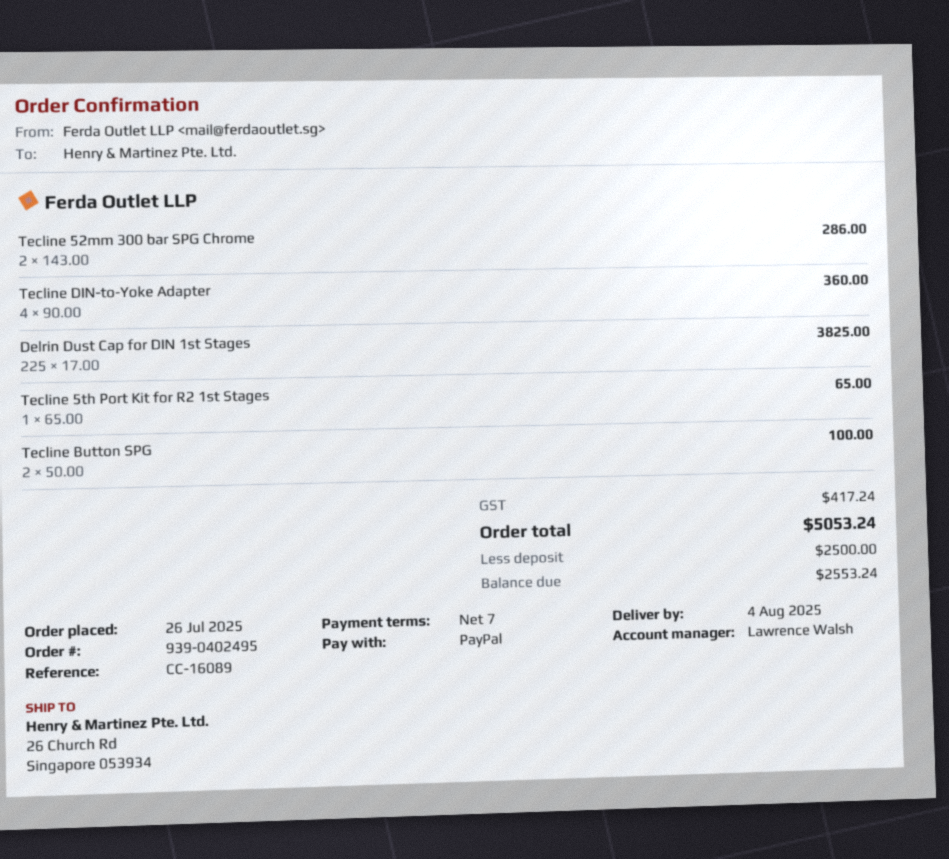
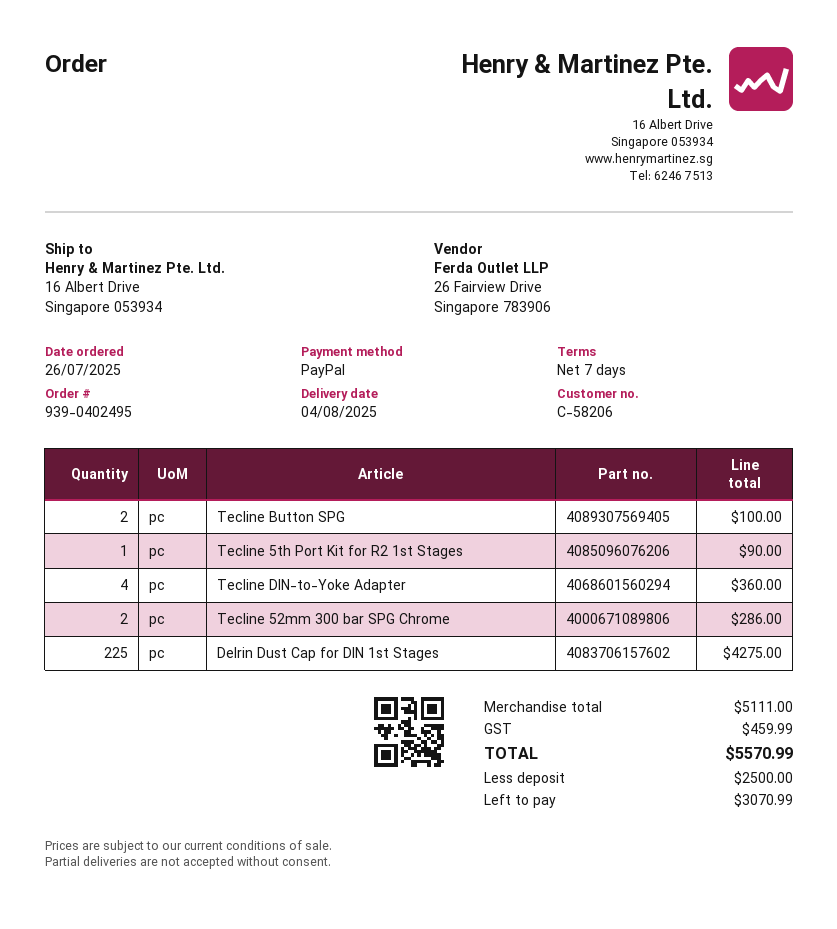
ship to: 26 Church Rd, Singapore 053934 -> 16 Albert Drive, Singapore 053934
Delrin Dust Cap for DIN 1st Stages: 225 for 3825.00 -> 225 for 4275.00
Tecline 5th Port Kit for R2 1st Stages: 1 for 65.00 -> 1 for 90.00
tax: 417.24 -> 459.99
total: 5053.24 -> 5570.99
balance: 2553.24 -> 3070.99

